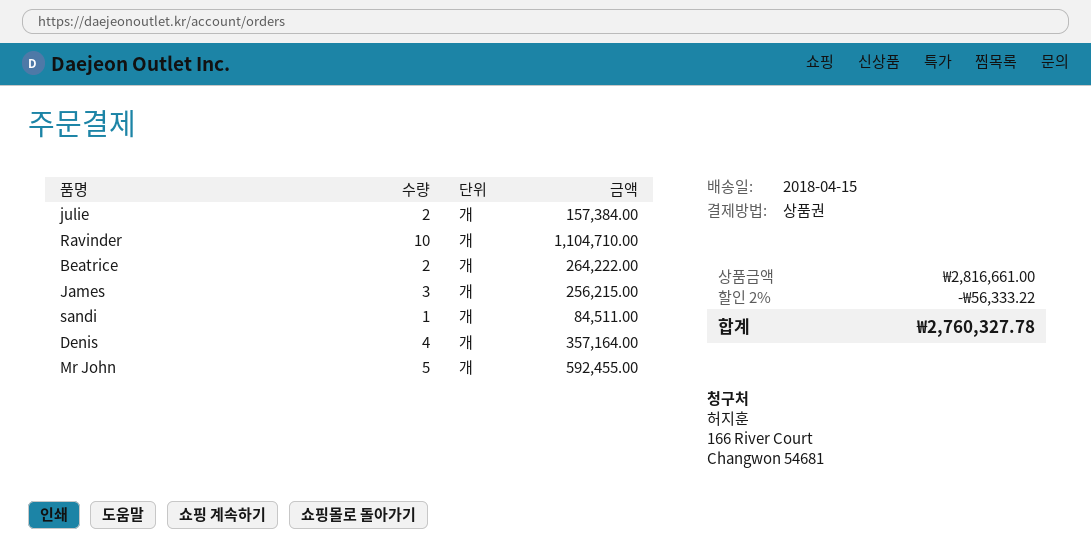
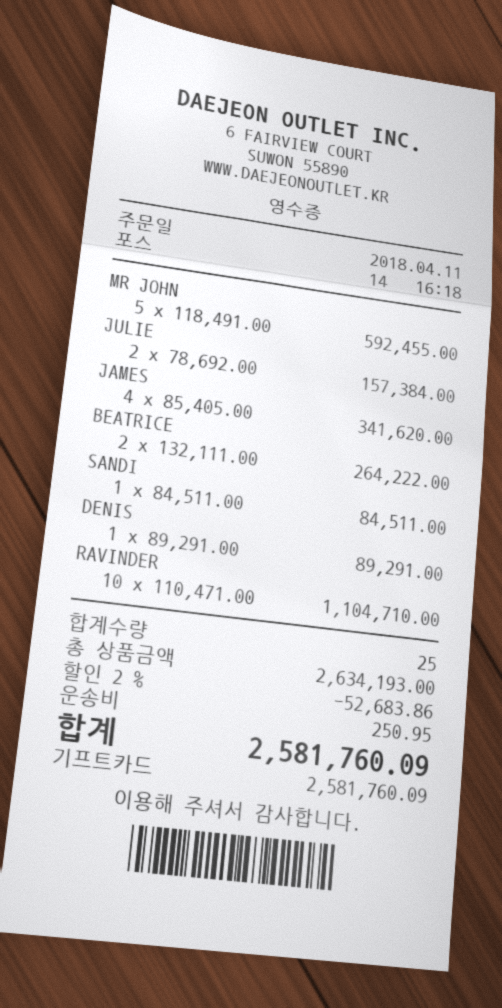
James: 3 for 256215.00 -> 4 for 341620.00
Denis: 4 for 357164.00 -> 1 for 89291.00
subtotal: 2816661.00 -> 2634193.00
discount: 2% = 56333.22 -> 2% = 52683.86
shipping: none -> 250.95
total: 2760327.78 -> 2581760.09

